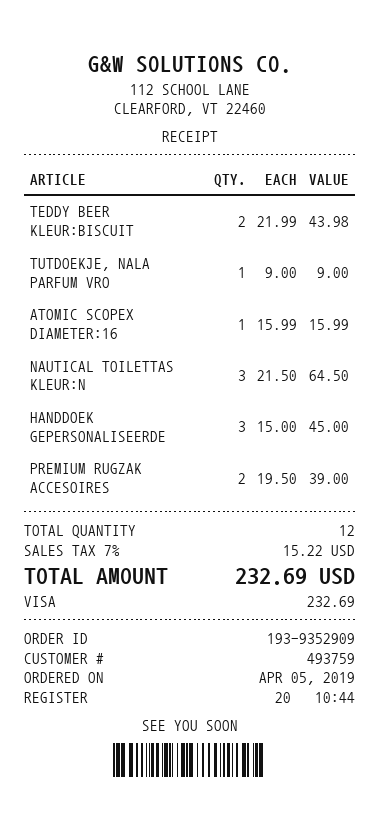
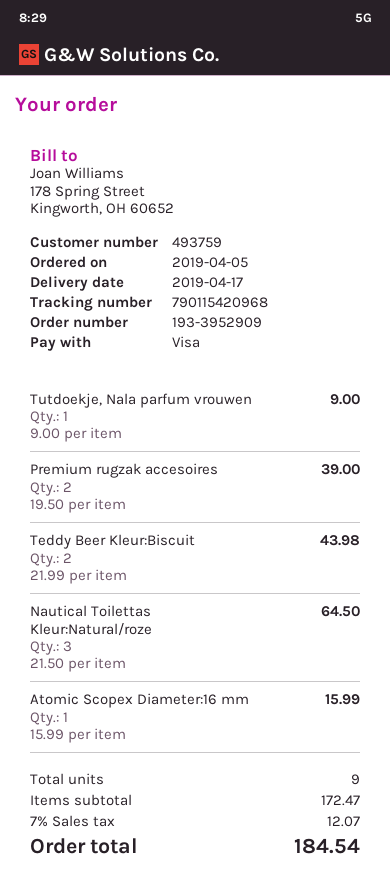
order number: 193-9352909 -> 193-3952909
HANDDOEK GEPERSONALISEERDE: 3 x 15.00 = 45.00 -> none
total quantity: 12 -> 9
tax: 7% = 15.22 -> 7% = 12.07
total: 232.69 -> 184.54

